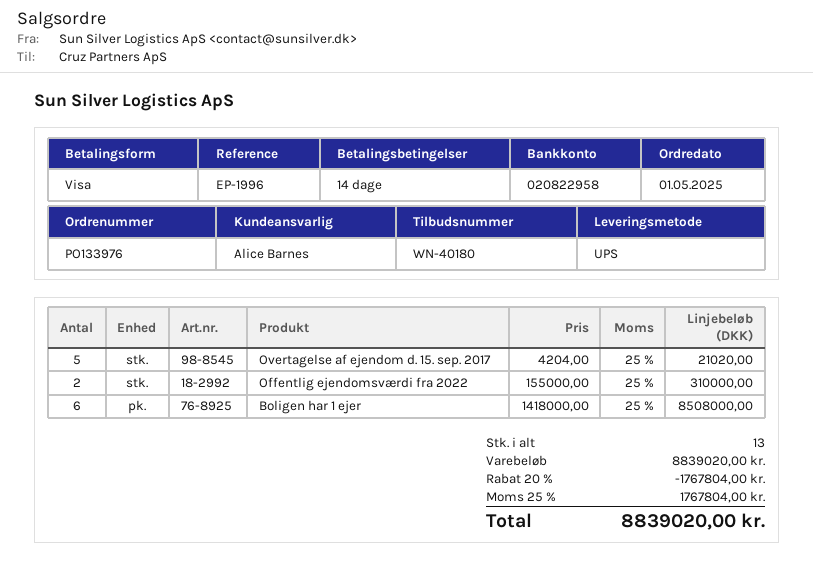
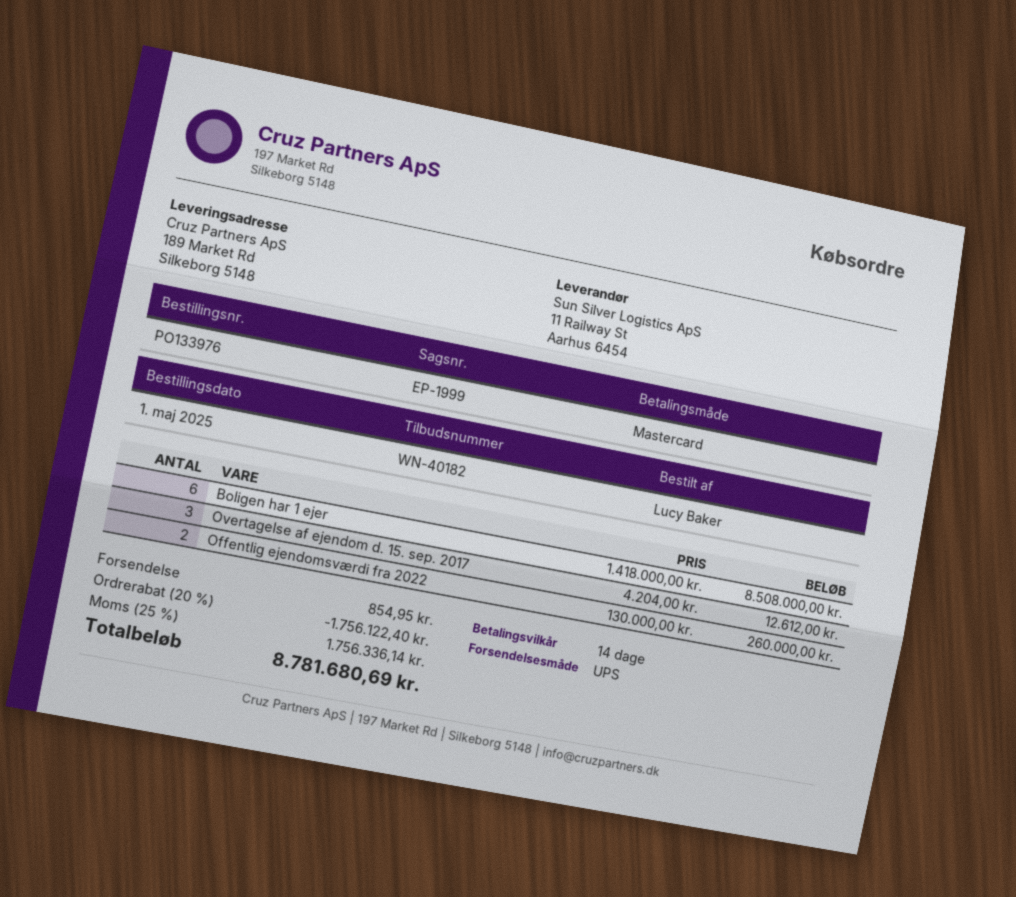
quote number: WN-40180 -> WN-40182
reference: EP-1996 -> EP-1999
payment method: Visa -> Mastercard
Overtagelse af ejendom d. 15. sep. 2017: 5 x 4204.00 = 21020.00 -> 3 x 4204.00 = 12612.00
Offentlig ejendomsværdi fra 2022: 2 x 155000.00 = 310000.00 -> 2 x 130000.00 = 260000.00
discount: 20% = 1767804.00 -> 20% = 1756122.40
shipping: none -> 854.95
tax: 25% = 1767804.00 -> 25% = 1756336.14
total: 8839020.00 -> 8781680.69

